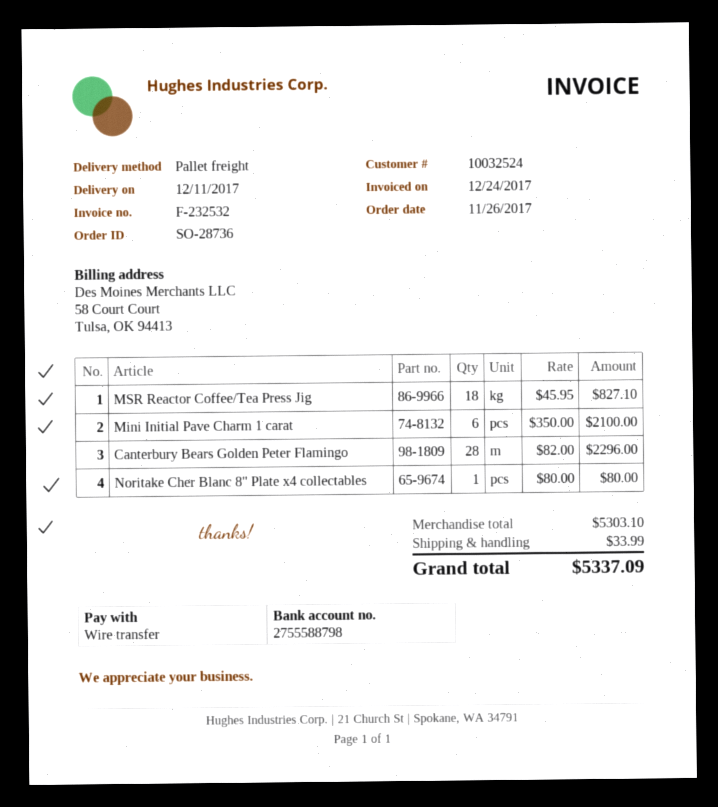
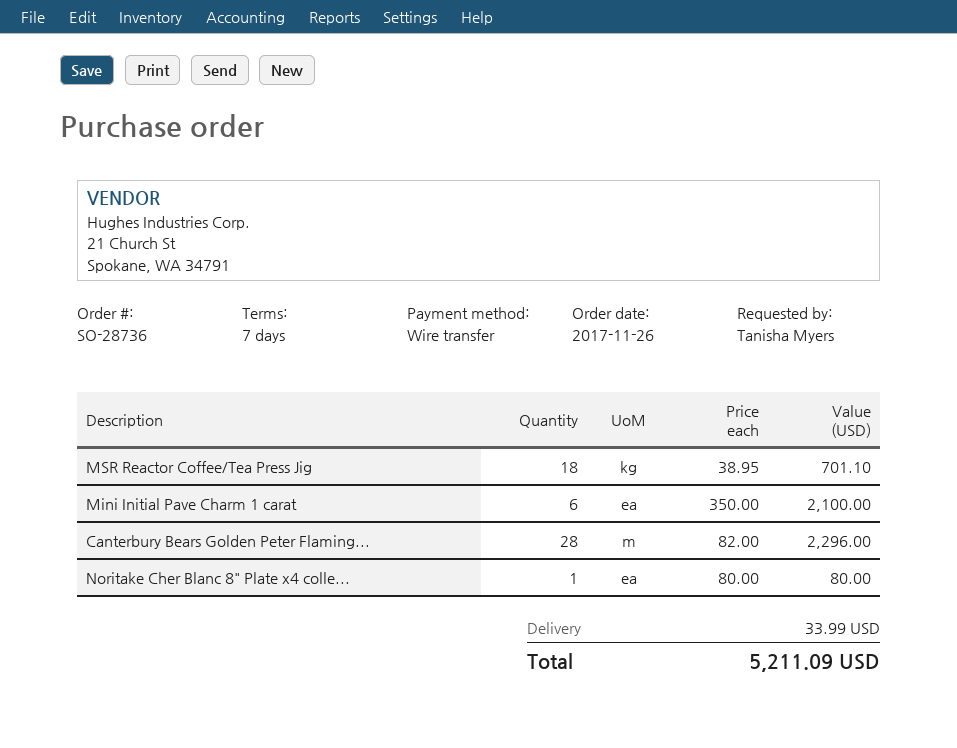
MSR Reactor Coffee/Tea Press Jig: 18 x 45.95 = 827.10 -> 18 x 38.95 = 701.10
total: 5337.09 -> 5211.09

